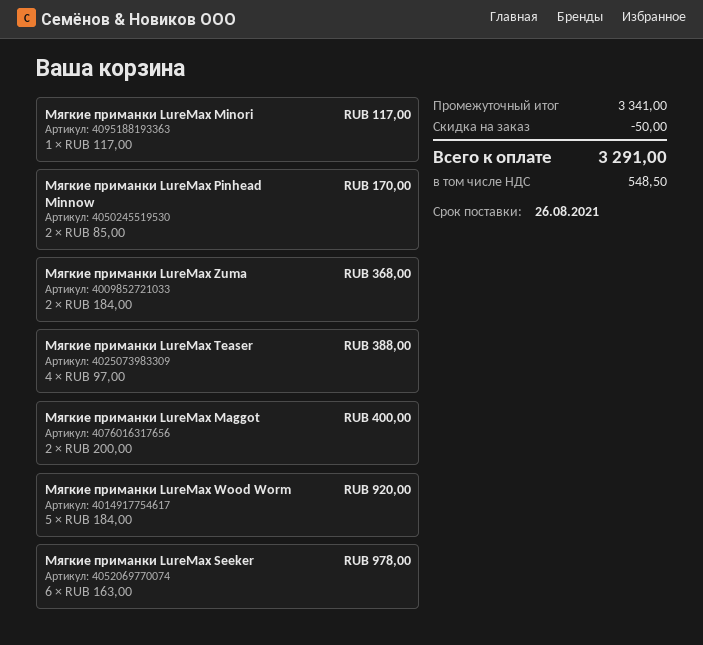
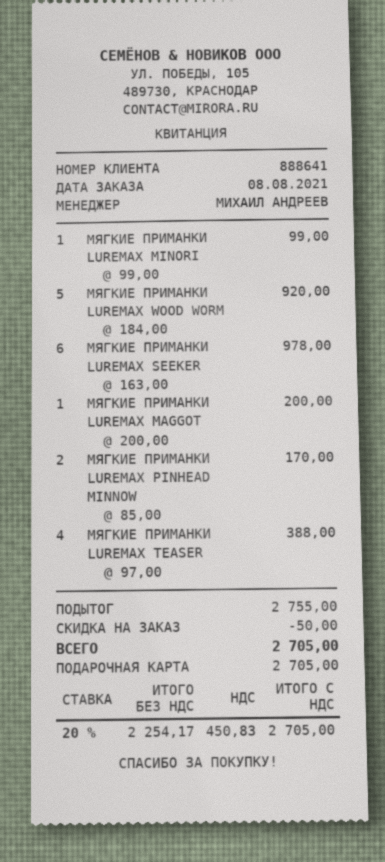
Мягкие приманки LureMax Minori: 1 x 117.00 = 117.00 -> 1 x 99.00 = 99.00
Мягкие приманки LureMax Zuma: 2 x 184.00 = 368.00 -> none
Мягкие приманки LureMax Maggot: 2 x 200.00 = 400.00 -> 1 x 200.00 = 200.00
subtotal: 3341.00 -> 2755.00
tax: 548.50 -> 450.83
total: 3291.00 -> 2705.00

